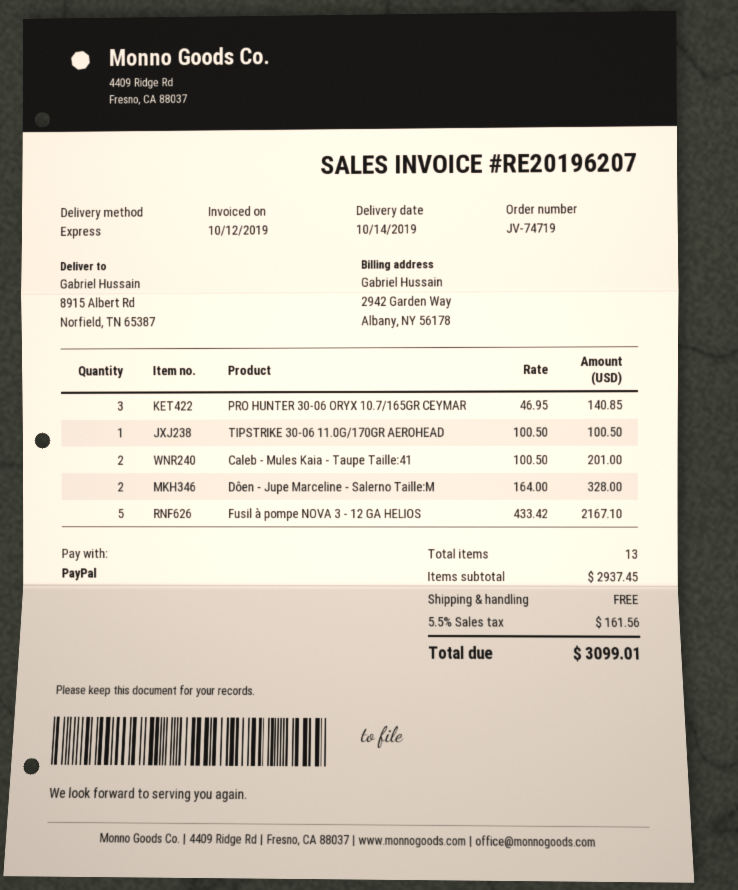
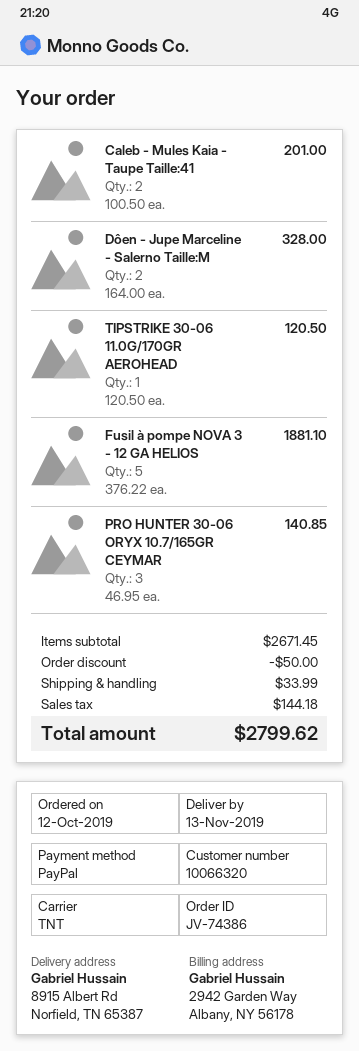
order number: JV-74719 -> JV-74386
delivery date: 2019-10-14 -> 2019-11-13
shipping method: express -> TNT
TIPSTRIKE 30-06 11.0G/170GR AEROHEAD: 1 x 100.50 = 100.50 -> 1 x 120.50 = 120.50
Fusil à pompe NOVA 3 - 12 GA HELIOS: 5 x 433.42 = 2167.10 -> 5 x 376.22 = 1881.10
subtotal: 2937.45 -> 2671.45
discount: none -> 50.00
shipping: 0.00 -> 33.99
tax: 161.56 -> 144.18
total: 3099.01 -> 2799.62

